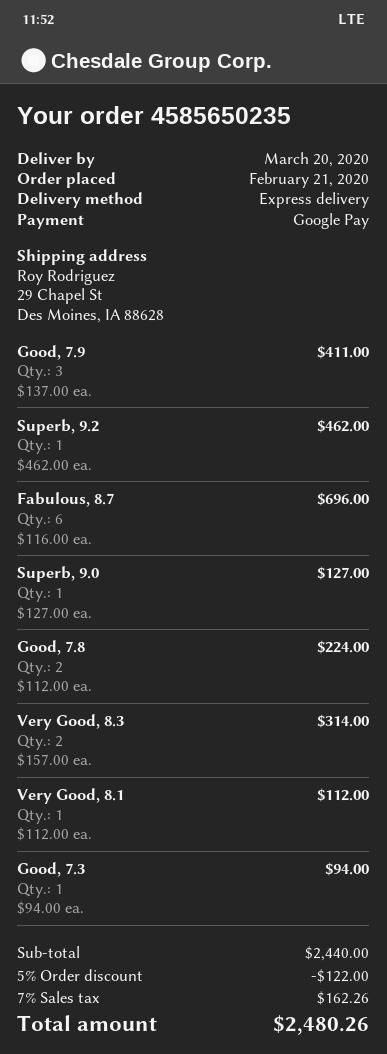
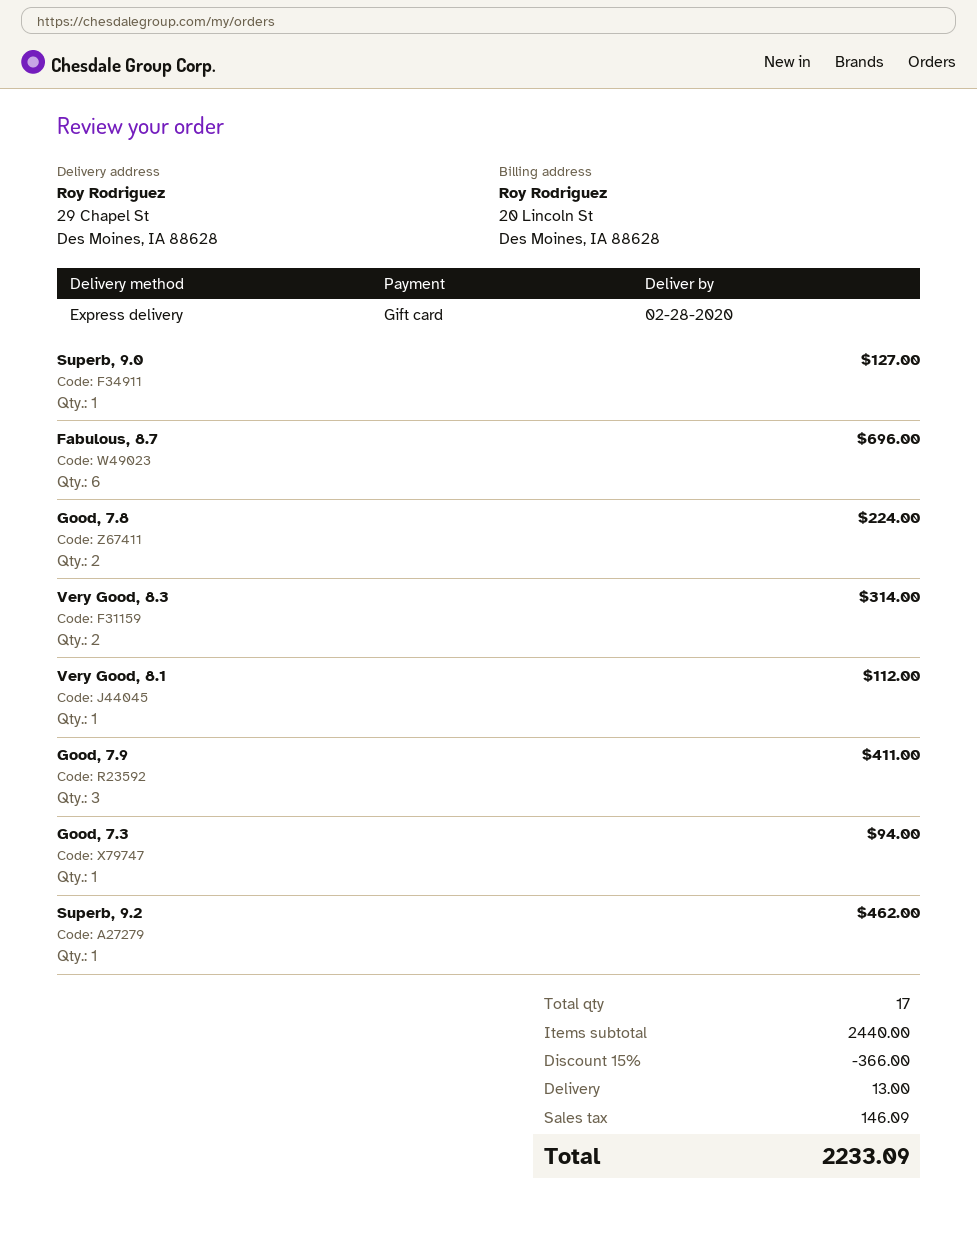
delivery date: 2020-03-20 -> 2020-02-28
payment method: Google Pay -> gift card
discount: 5% = 122.00 -> 15% = 366.00
shipping: none -> 13.00
tax: 162.26 -> 146.09
total: 2480.26 -> 2233.09

